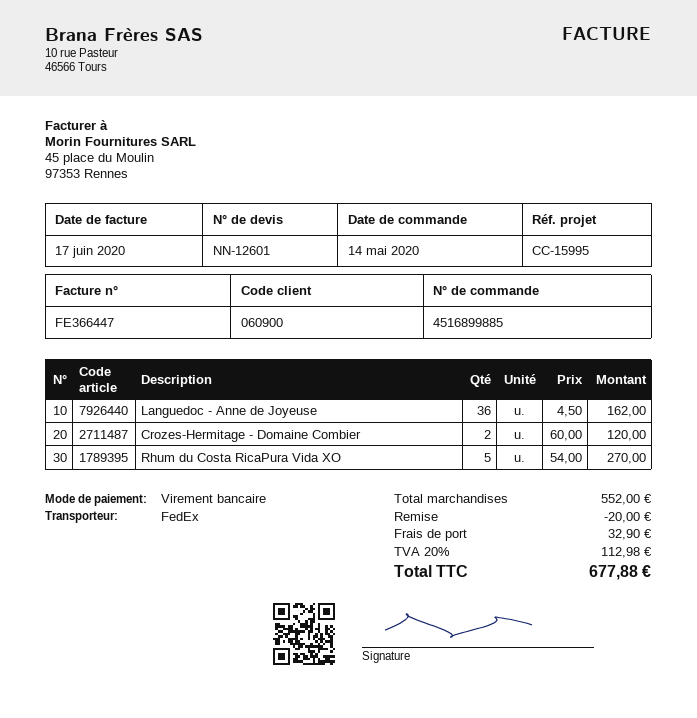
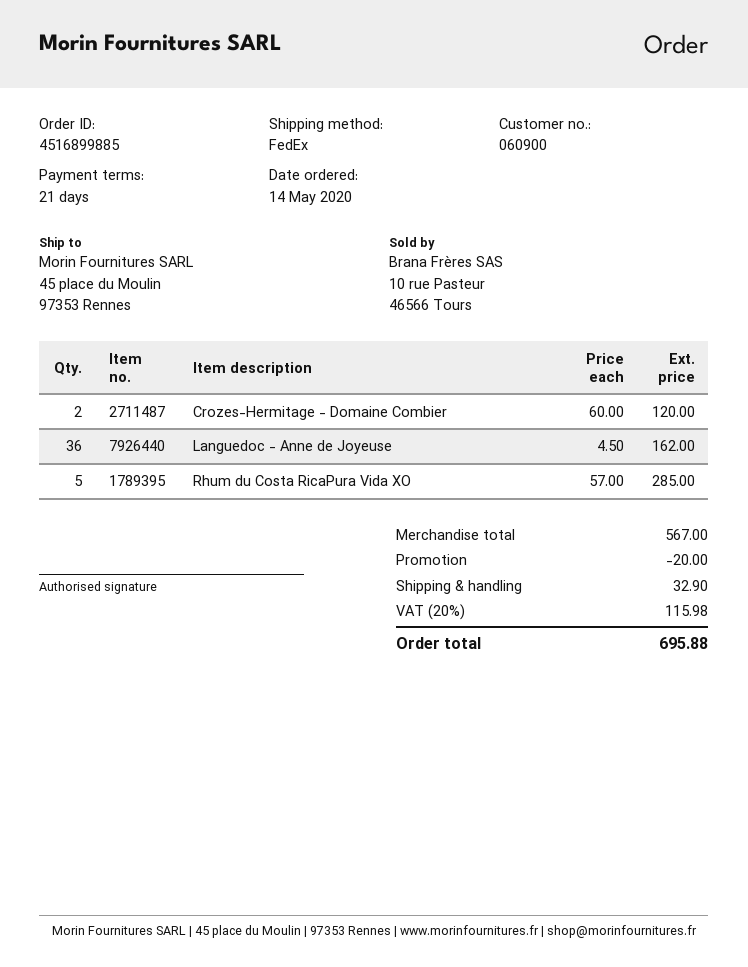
Rhum du Costa RicaPura Vida XO: 5 x 54.00 = 270.00 -> 5 x 57.00 = 285.00
subtotal: 552.00 -> 567.00
tax: 20% = 112.98 -> 20% = 115.98
total: 677.88 -> 695.88

